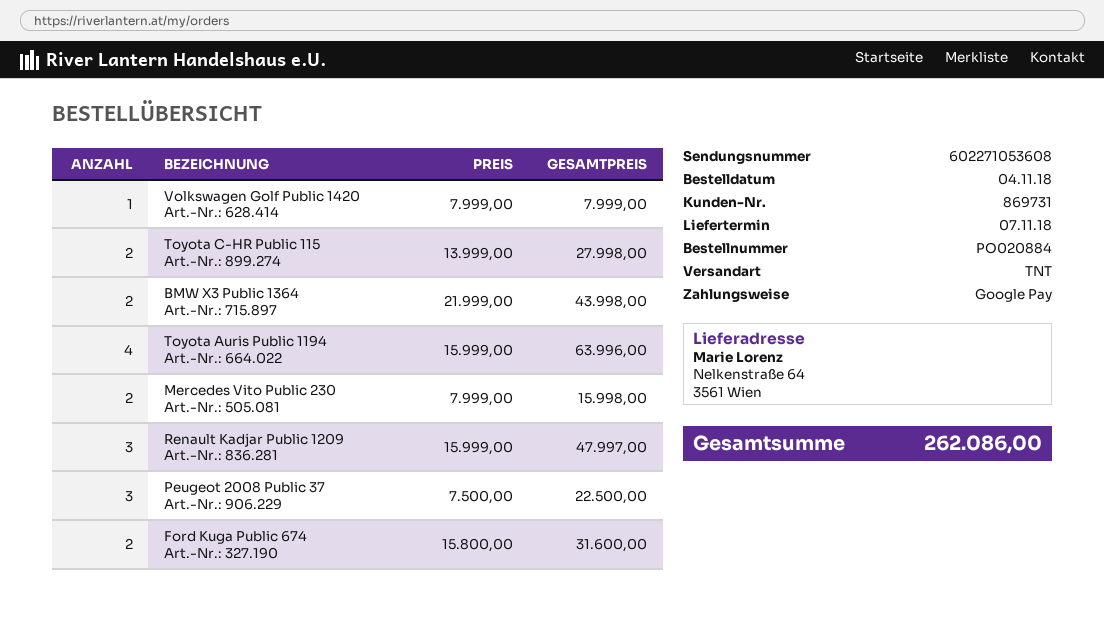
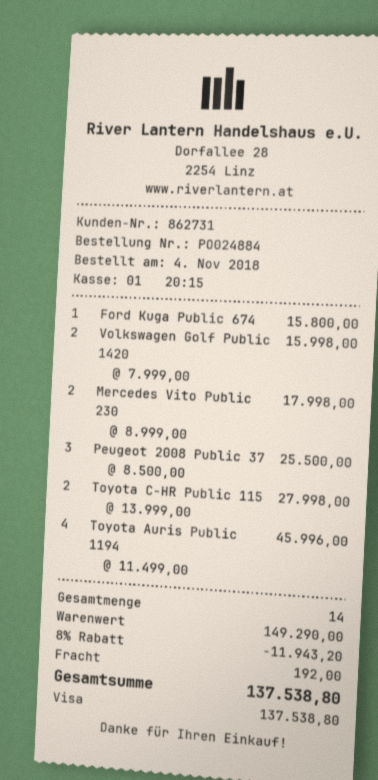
order number: PO020884 -> PO024884
customer number: 869731 -> 862731
payment method: Google Pay -> Visa
Volkswagen Golf Public 1420: 1 x 7999.00 = 7999.00 -> 2 x 7999.00 = 15998.00
BMW X3 Public 1364: 2 x 21999.00 = 43998.00 -> none
Toyota Auris Public 1194: 4 x 15999.00 = 63996.00 -> 4 x 11499.00 = 45996.00
Mercedes Vito Public 230: 2 x 7999.00 = 15998.00 -> 2 x 8999.00 = 17998.00
Renault Kadjar Public 1209: 3 x 15999.00 = 47997.00 -> none
Peugeot 2008 Public 37: 3 x 7500.00 = 22500.00 -> 3 x 8500.00 = 25500.00
Ford Kuga Public 674: 2 x 15800.00 = 31600.00 -> 1 x 15800.00 = 15800.00
discount: none -> 8% = 11943.20
shipping: none -> 192.00
total: 262086.00 -> 137538.80

